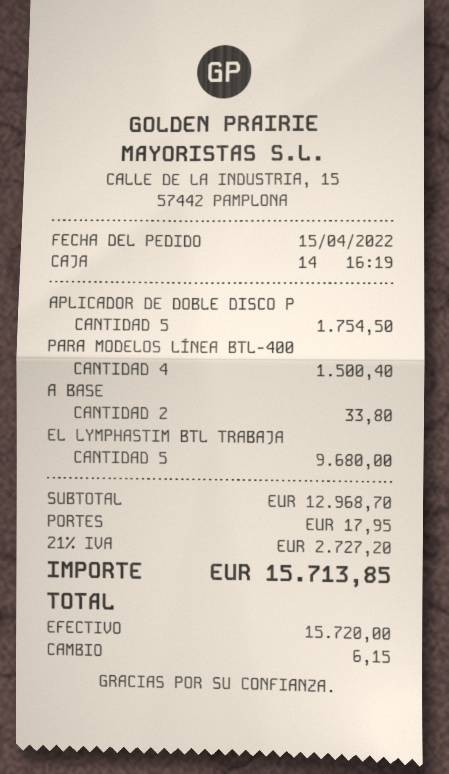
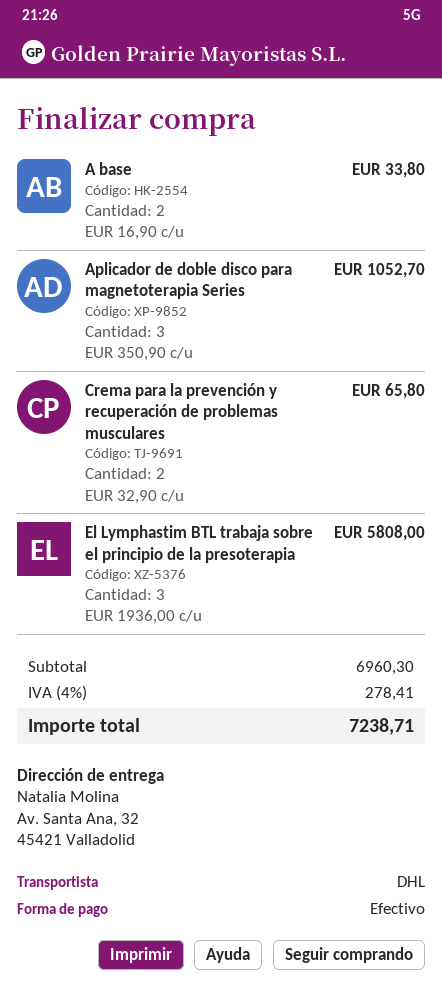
APLICADOR DE DOBLE DISCO P: 5 for 1754.50 -> 3 for 1052.70
PARA MODELOS LÍNEA BTL-400: 4 for 1500.40 -> none
EL LYMPHASTIM BTL TRABAJA: 5 for 9680.00 -> 3 for 5808.00
Crema para la prevención y recuperación de problemas musculares: none -> 2 for 65.80
subtotal: 12968.70 -> 6960.30
shipping: 17.95 -> none
tax: 21% = 2727.20 -> 4% = 278.41
total: 15713.85 -> 7238.71

